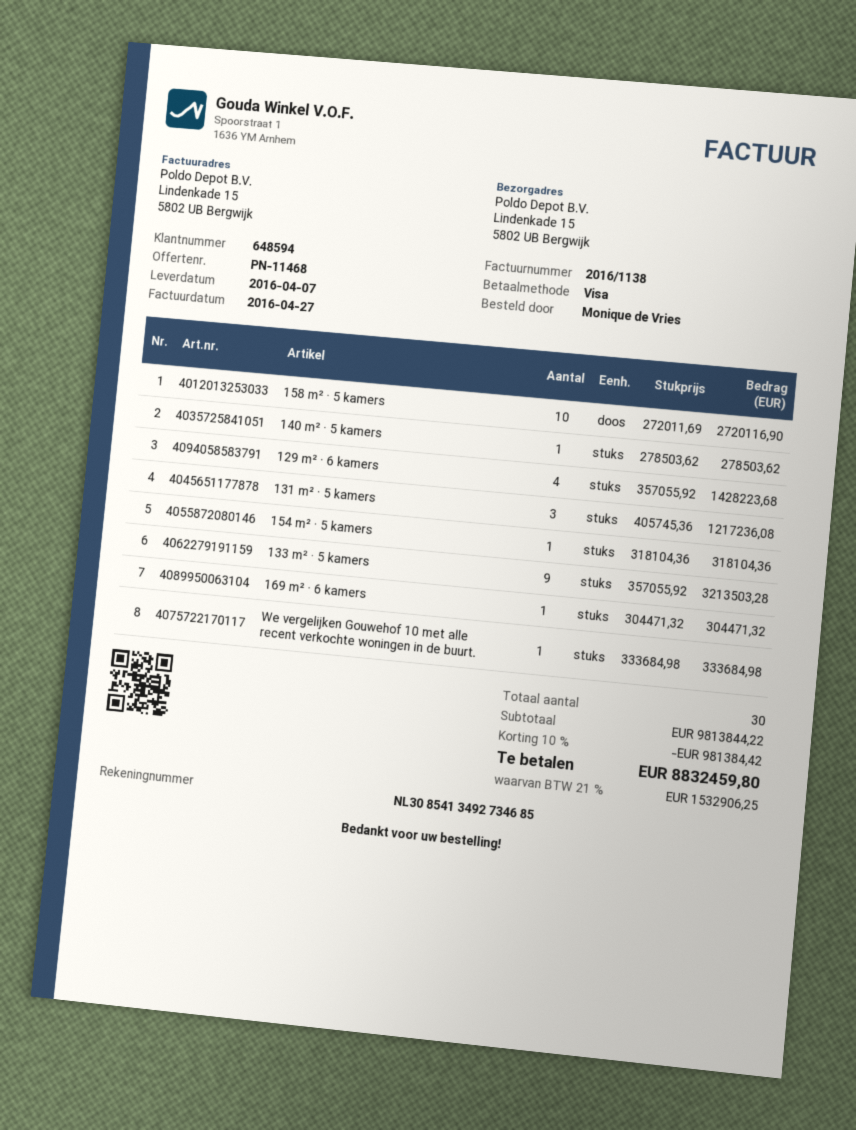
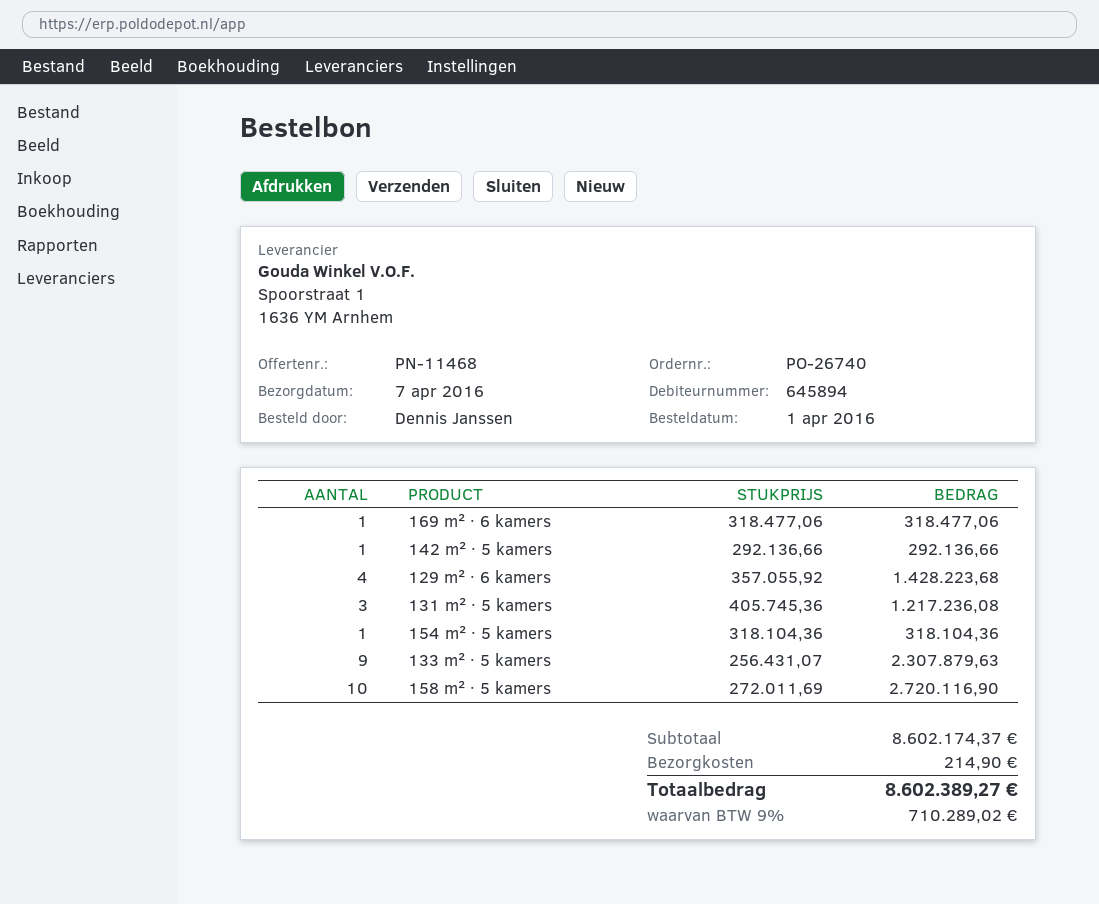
customer number: 648594 -> 645894
ordered by: Monique de Vries -> Dennis Janssen
140 m² · 5 kamers: 1 x 278503.62 = 278503.62 -> none
133 m² · 5 kamers: 9 x 357055.92 = 3213503.28 -> 9 x 256431.07 = 2307879.63
169 m² · 6 kamers: 1 x 304471.32 = 304471.32 -> 1 x 318477.06 = 318477.06
We vergelijken Gouwehof 10 met alle recent verkochte woningen in de buurt.: 1 x 333684.98 = 333684.98 -> none
142 m² · 5 kamers: none -> 1 x 292136.66 = 292136.66
subtotal: 9813844.22 -> 8602174.37
discount: 10% = 981384.42 -> none
shipping: none -> 214.90
tax: 21% = 1532906.25 -> 9% = 710289.02
total: 8832459.80 -> 8602389.27

